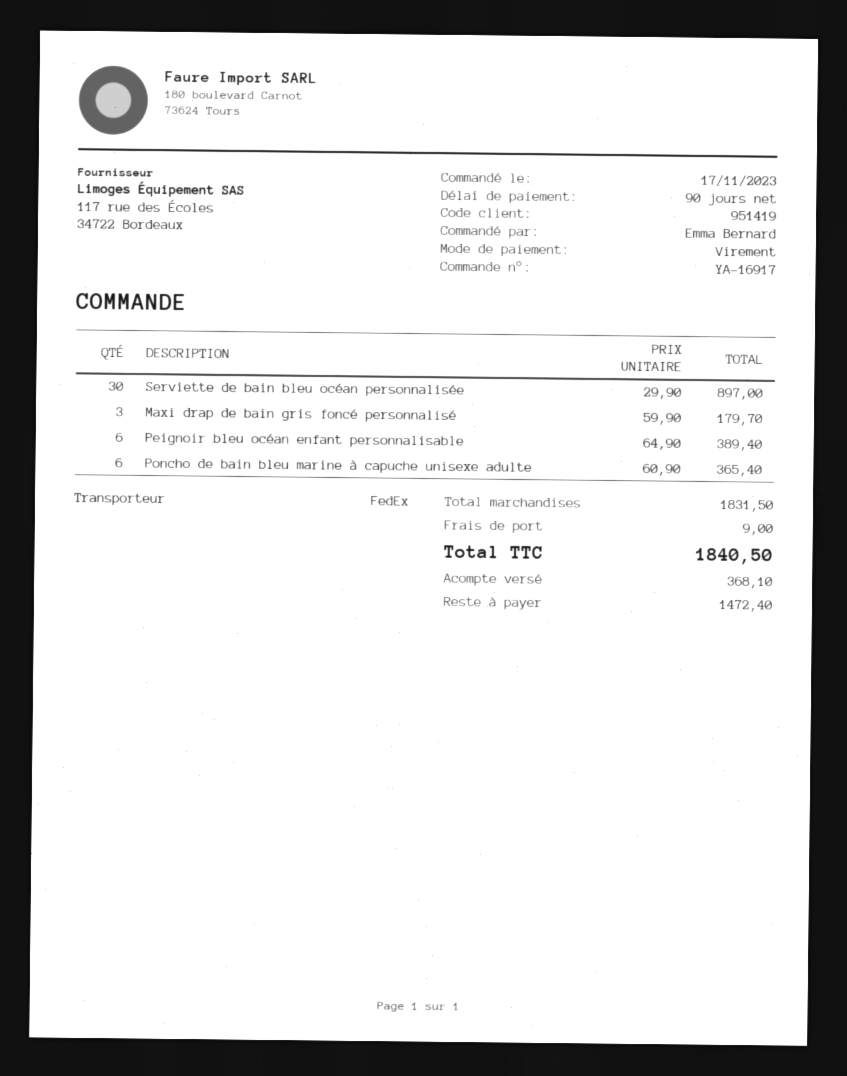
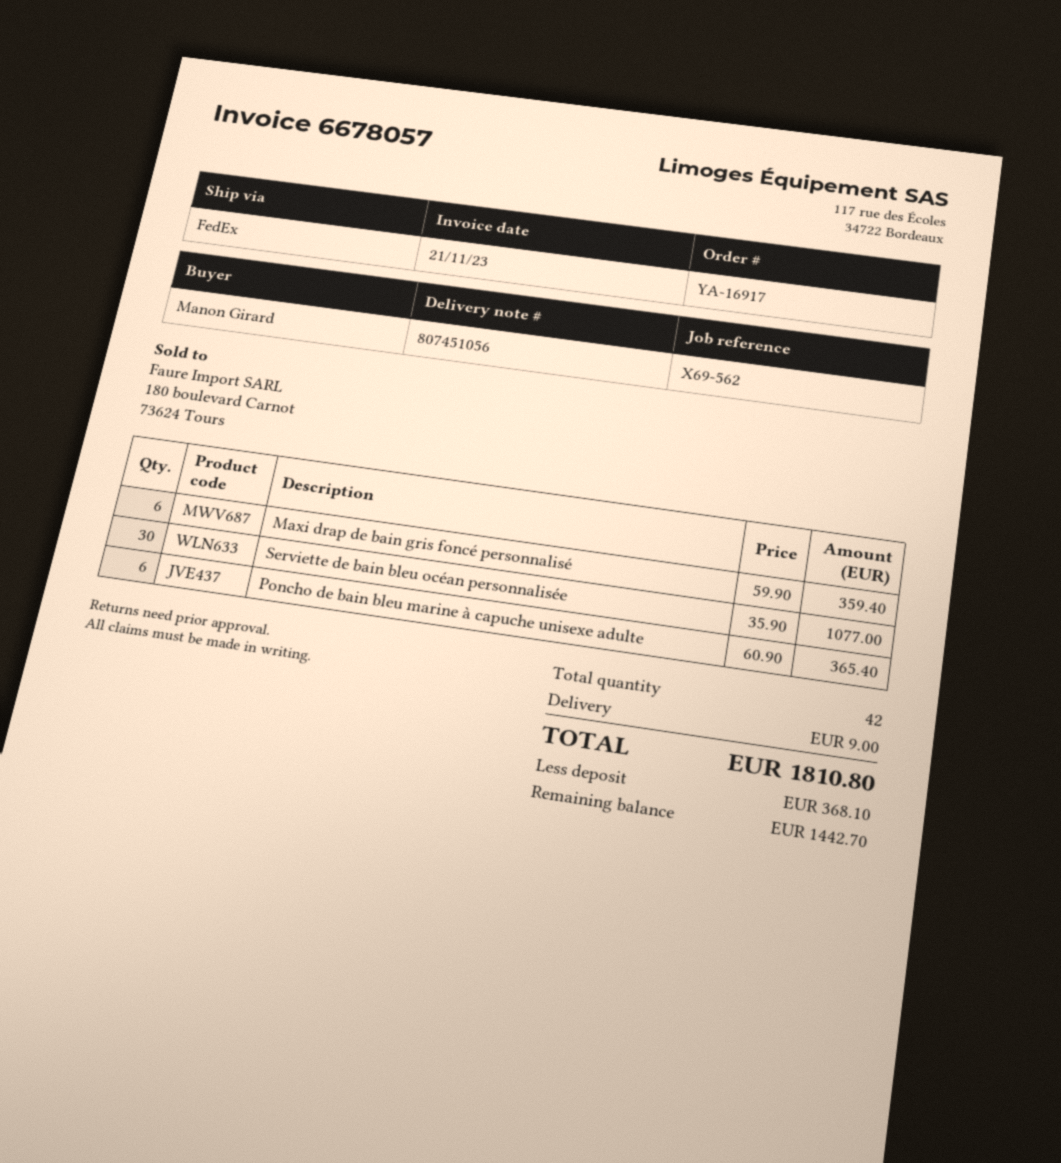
ordered by: Emma Bernard -> Manon Girard
Serviette de bain bleu océan personnalisée: 30 x 29.90 = 897.00 -> 30 x 35.90 = 1077.00
Maxi drap de bain gris foncé personnalisé: 3 x 59.90 = 179.70 -> 6 x 59.90 = 359.40
Peignoir bleu océan enfant personnalisable: 6 x 64.90 = 389.40 -> none
total: 1840.50 -> 1810.80
balance: 1472.40 -> 1442.70

